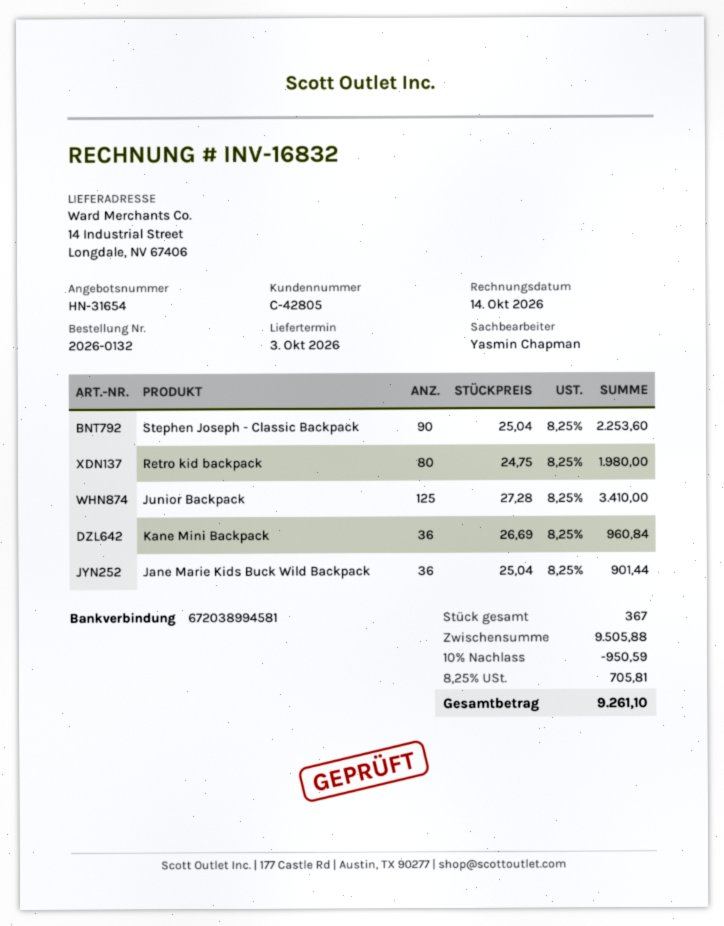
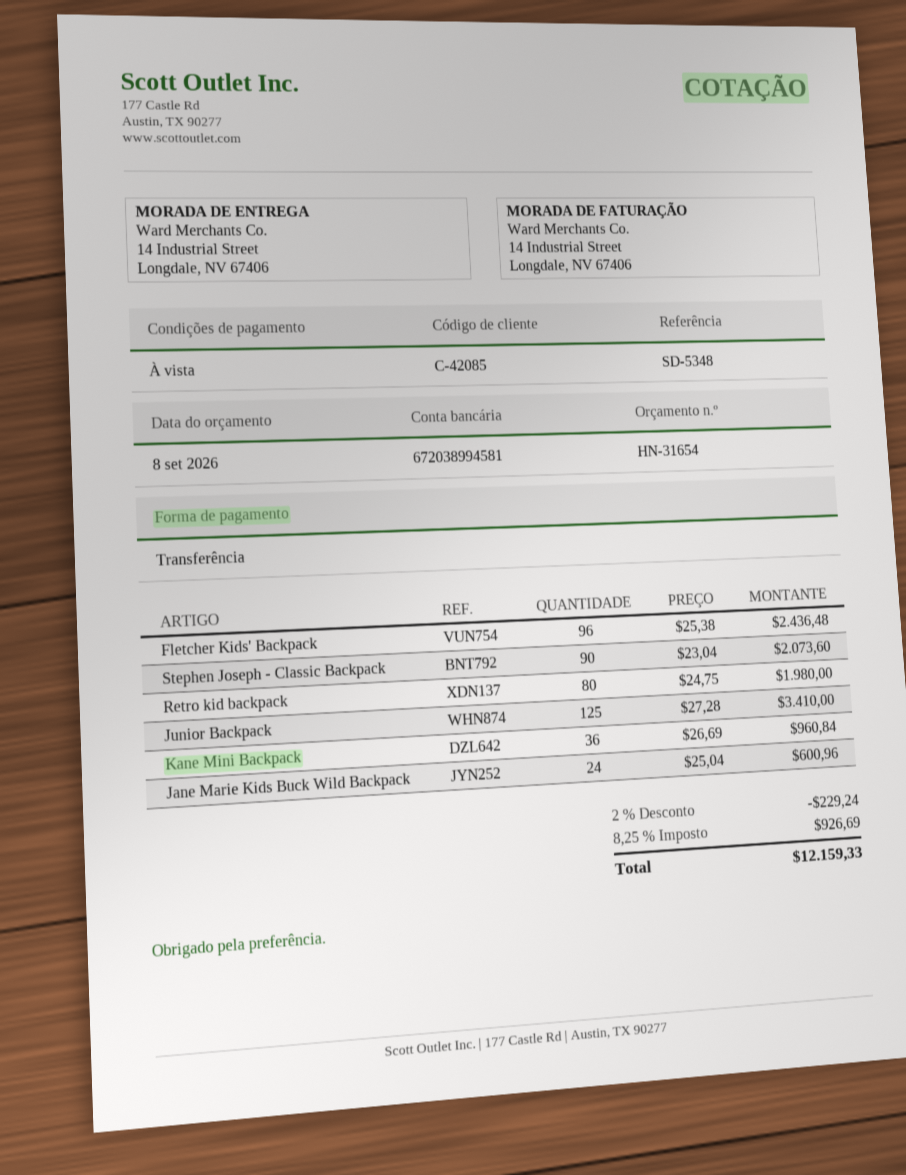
customer number: C-42805 -> C-42085
Stephen Joseph - Classic Backpack: 90 x 25.04 = 2253.60 -> 90 x 23.04 = 2073.60
Jane Marie Kids Buck Wild Backpack: 36 x 25.04 = 901.44 -> 24 x 25.04 = 600.96
Fletcher Kids' Backpack: none -> 96 x 25.38 = 2436.48
discount: 10% = 950.59 -> 2% = 229.24
tax: 8.25% = 705.81 -> 8.25% = 926.69
total: 9261.10 -> 12159.33

